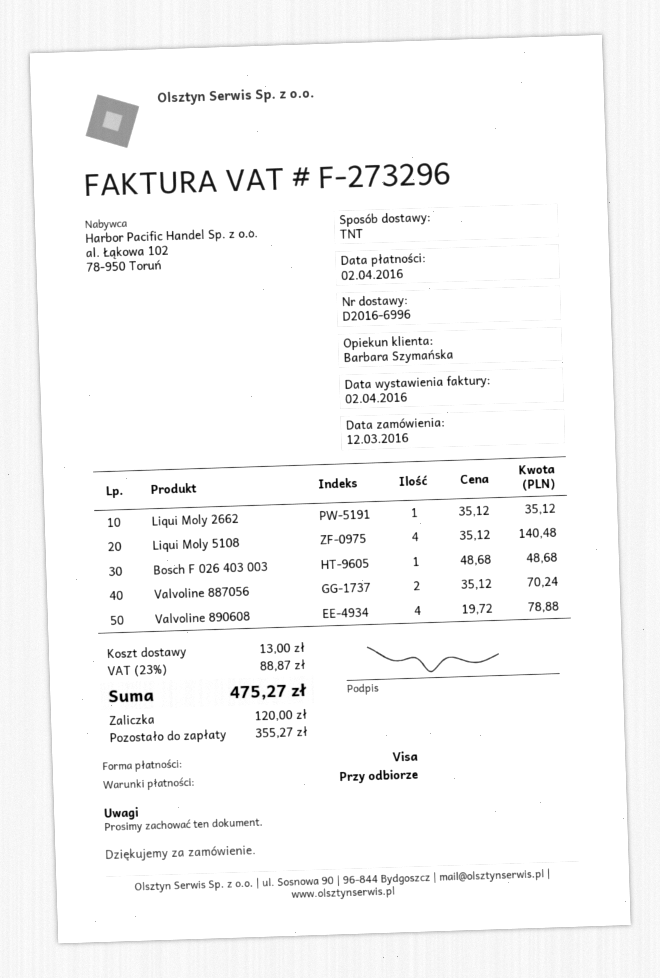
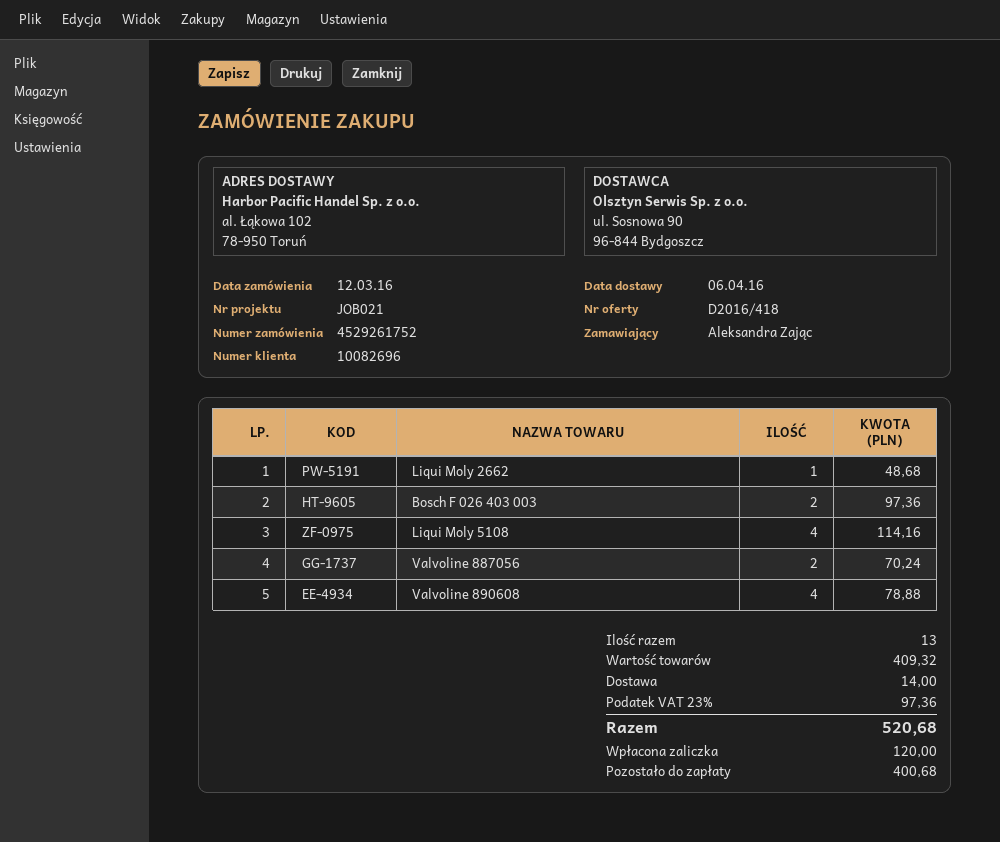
Liqui Moly 2662: 1 for 35.12 -> 1 for 48.68
Liqui Moly 5108: 4 for 140.48 -> 4 for 114.16
Bosch F 026 403 003: 1 for 48.68 -> 2 for 97.36
shipping: 13.00 -> 14.00
tax: 23% = 88.87 -> 23% = 97.36
total: 475.27 -> 520.68
balance: 355.27 -> 400.68

